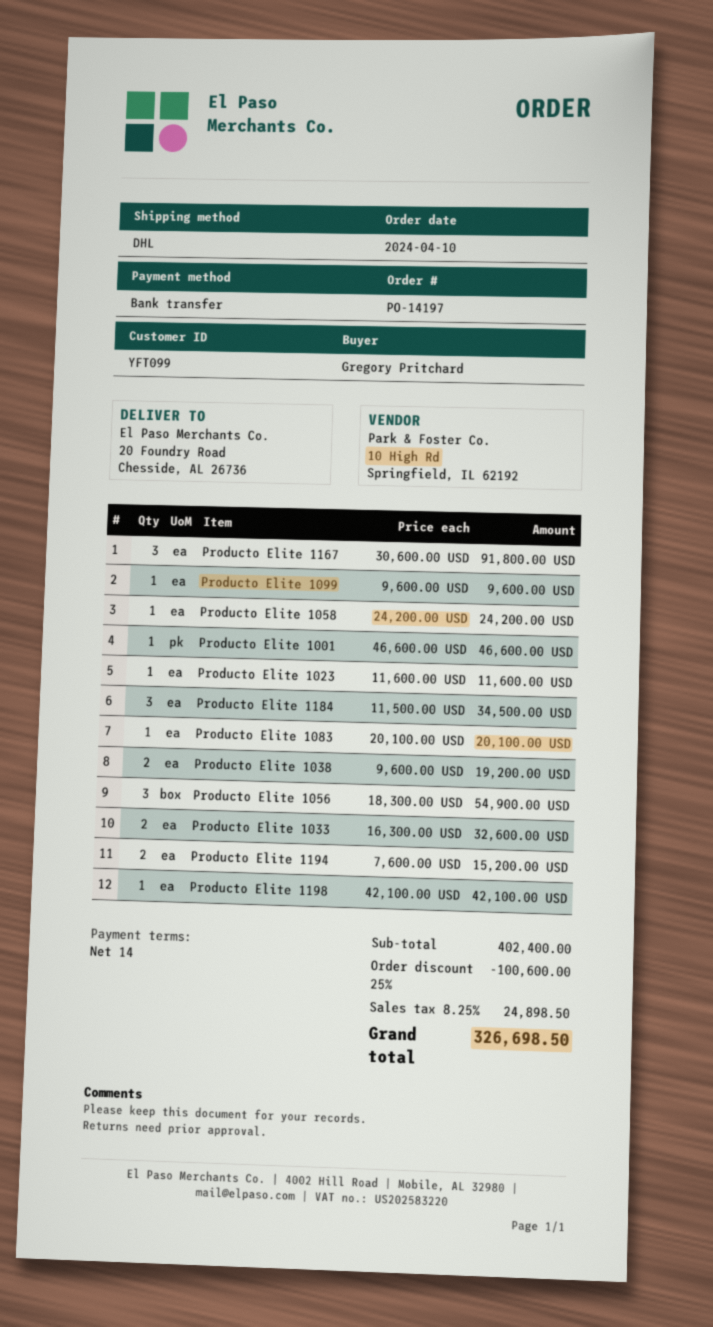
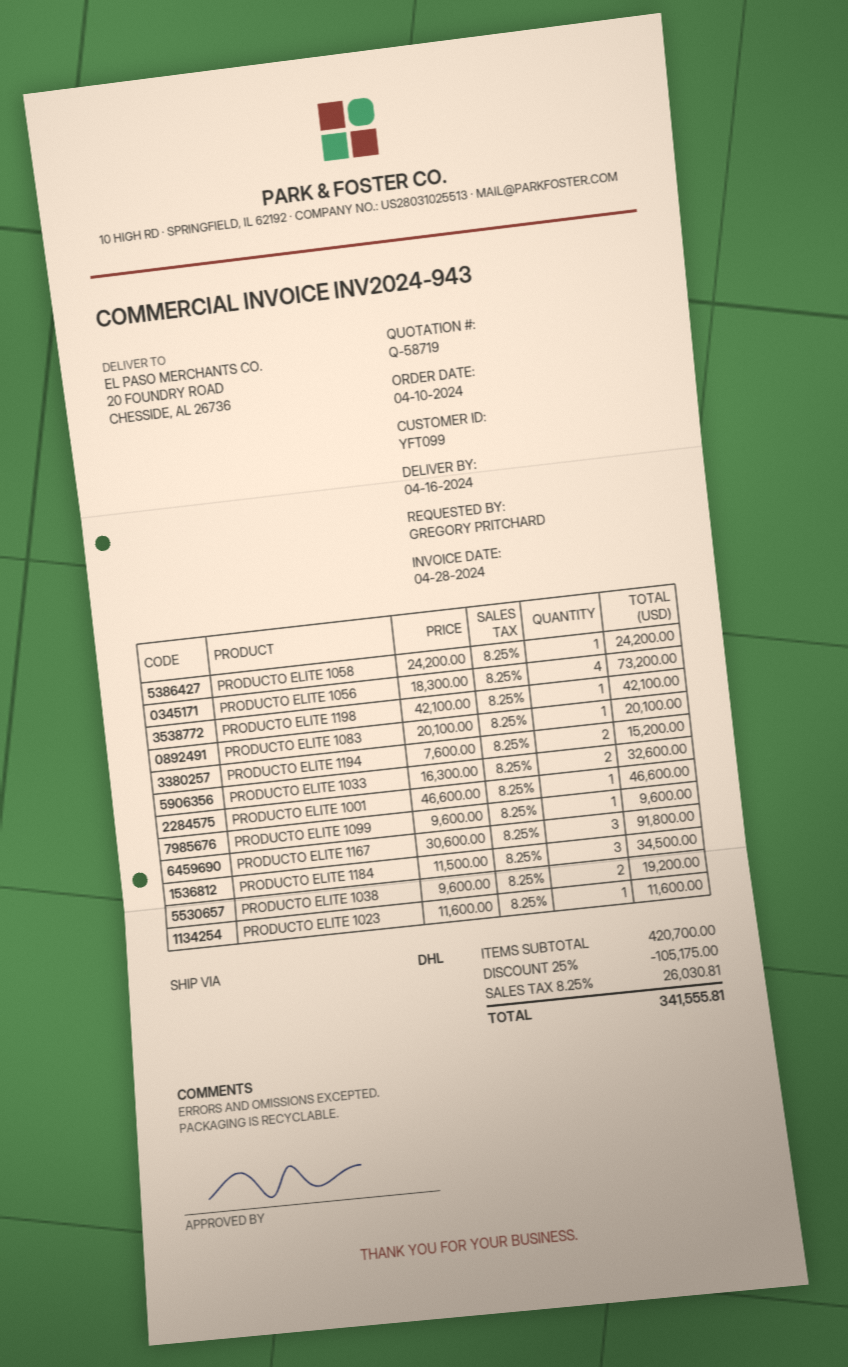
Producto Elite 1056: 3 x 18300.00 = 54900.00 -> 4 x 18300.00 = 73200.00
subtotal: 402400.00 -> 420700.00
discount: 25% = 100600.00 -> 25% = 105175.00
tax: 8.25% = 24898.50 -> 8.25% = 26030.81
total: 326698.50 -> 341555.81

